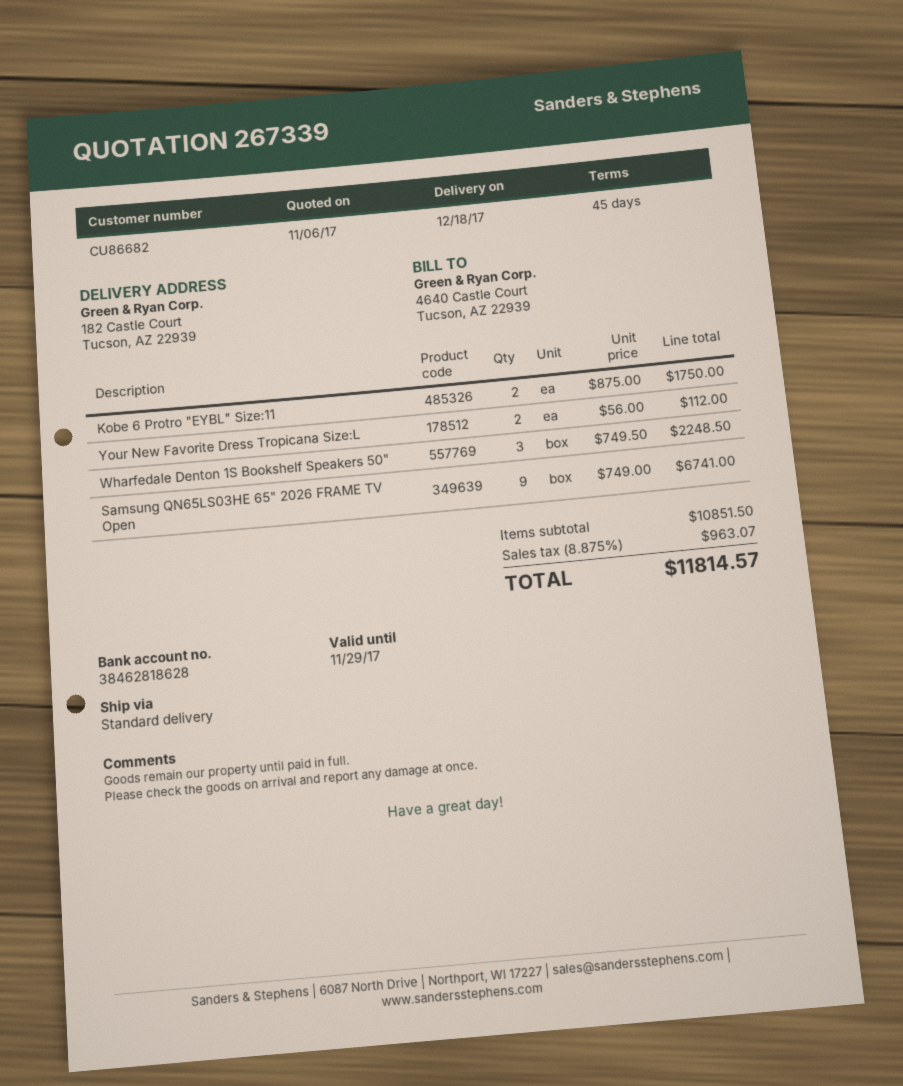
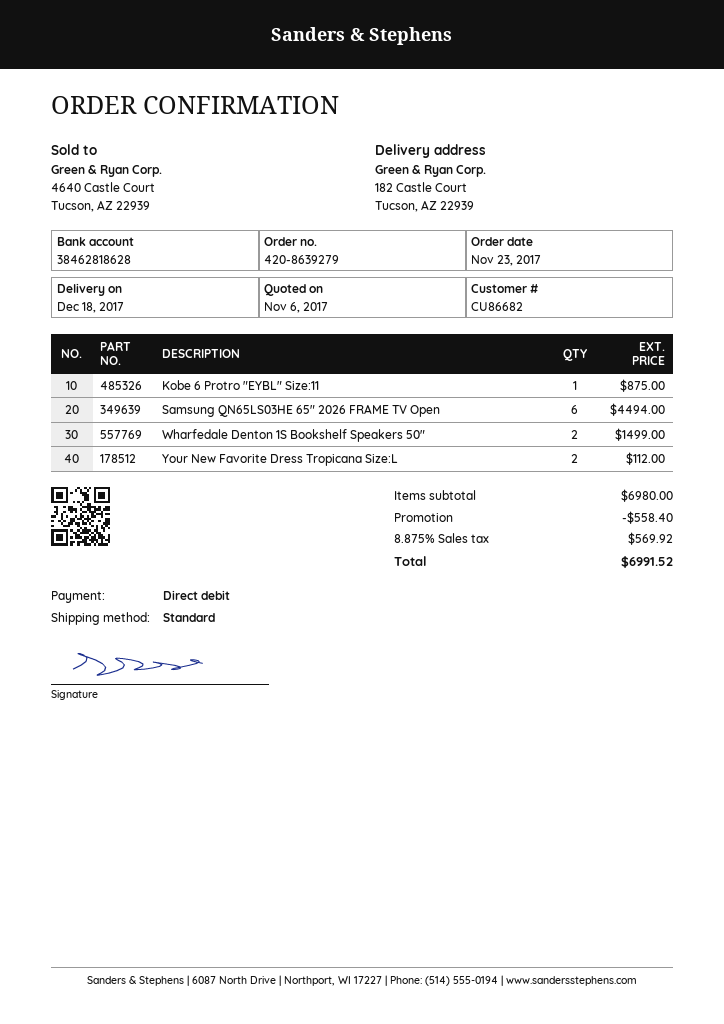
Kobe 6 Protro "EYBL" Size:11: 2 for 1750.00 -> 1 for 875.00
Wharfedale Denton 1S Bookshelf Speakers 50": 3 for 2248.50 -> 2 for 1499.00
Samsung QN65LS03HE 65" 2026 FRAME TV Open: 9 for 6741.00 -> 6 for 4494.00
subtotal: 10851.50 -> 6980.00
discount: none -> 558.40
tax: 8.875% = 963.07 -> 8.875% = 569.92
total: 11814.57 -> 6991.52

